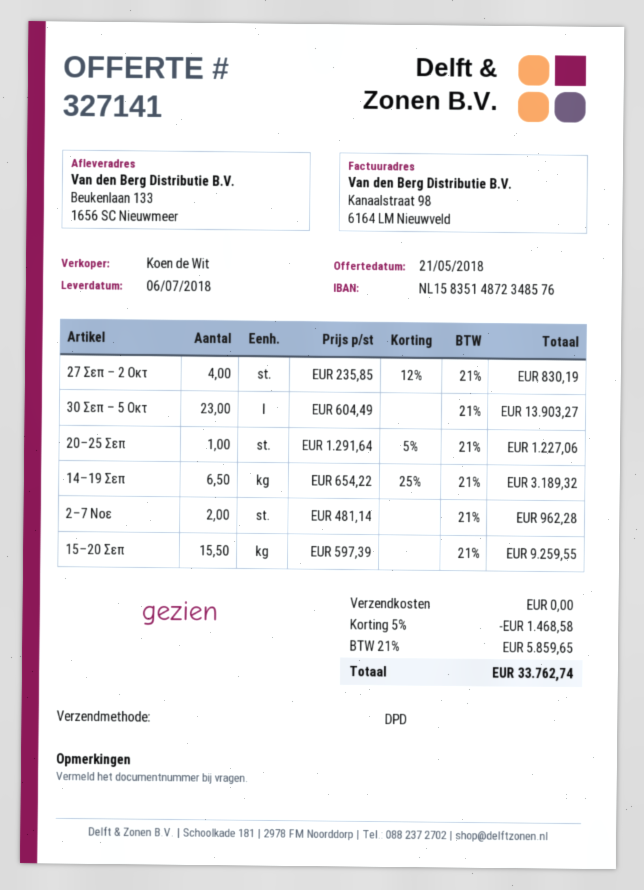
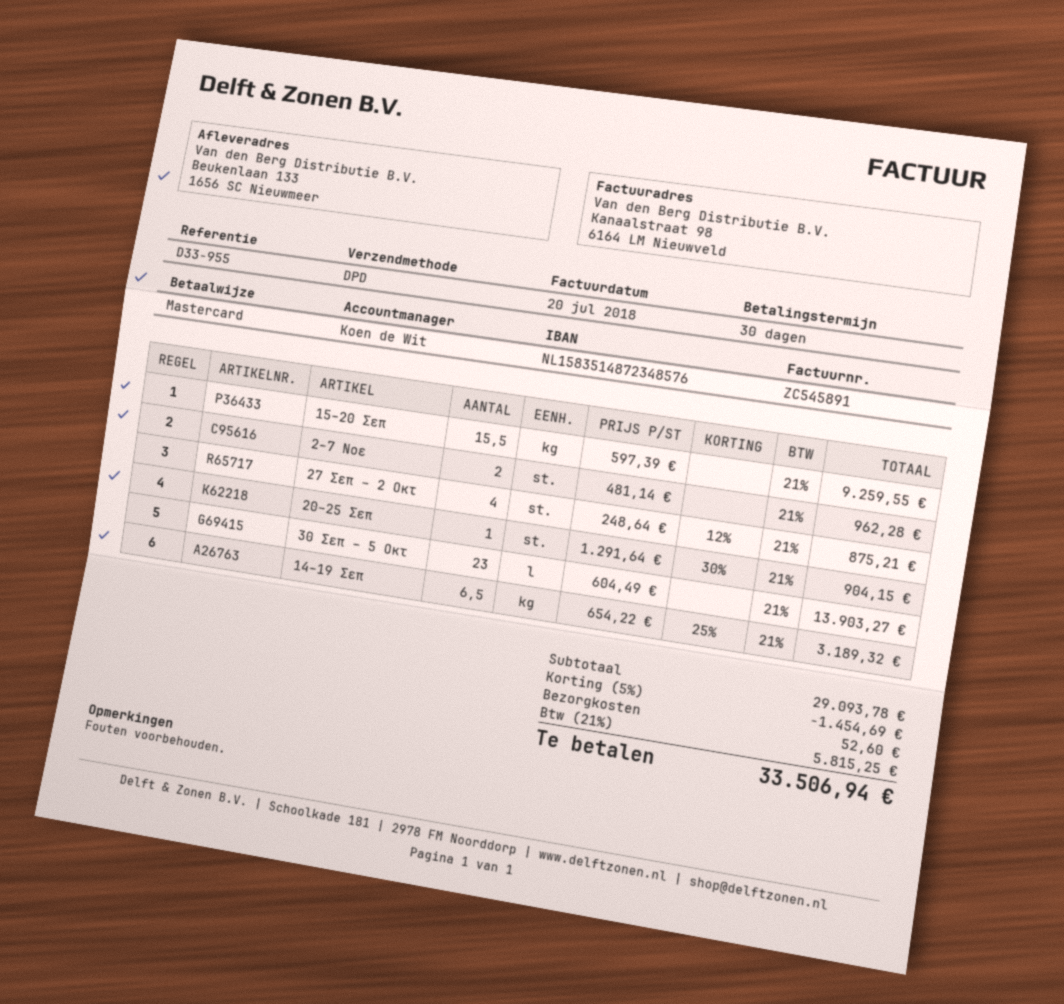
27 Σεπ – 2 Οκτ: 4 x 235.85 - 12% = 830.19 -> 4 x 248.64 - 12% = 875.21
20–25 Σεπ: 1 x 1291.64 - 5% = 1227.06 -> 1 x 1291.64 - 30% = 904.15
discount: 5% = 1468.58 -> 5% = 1454.69
shipping: 0.00 -> 52.60
tax: 21% = 5859.65 -> 21% = 5815.25
total: 33762.74 -> 33506.94

